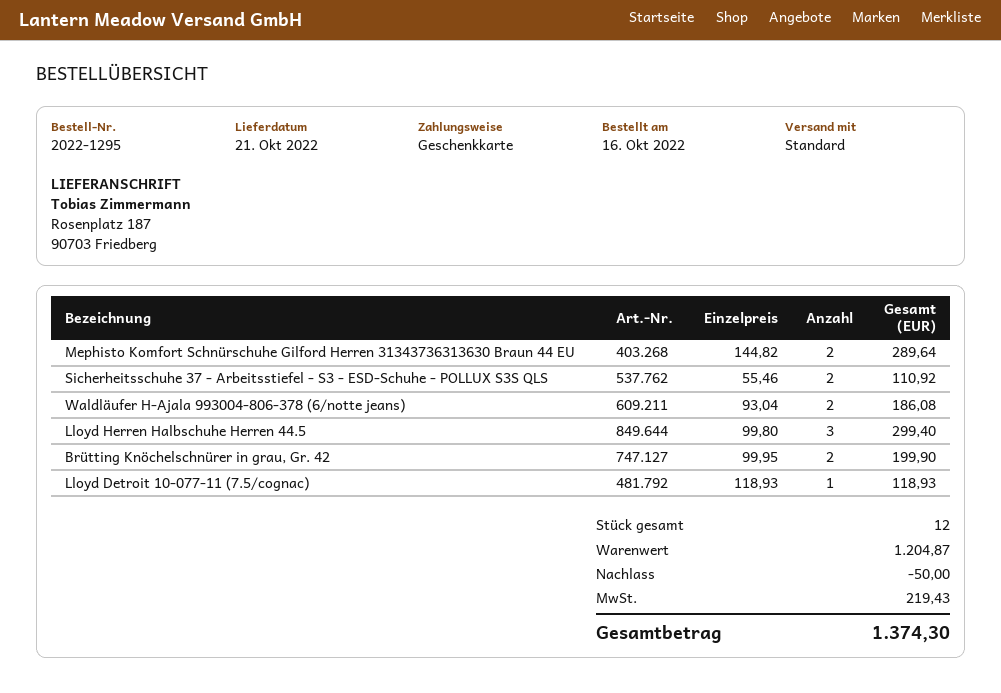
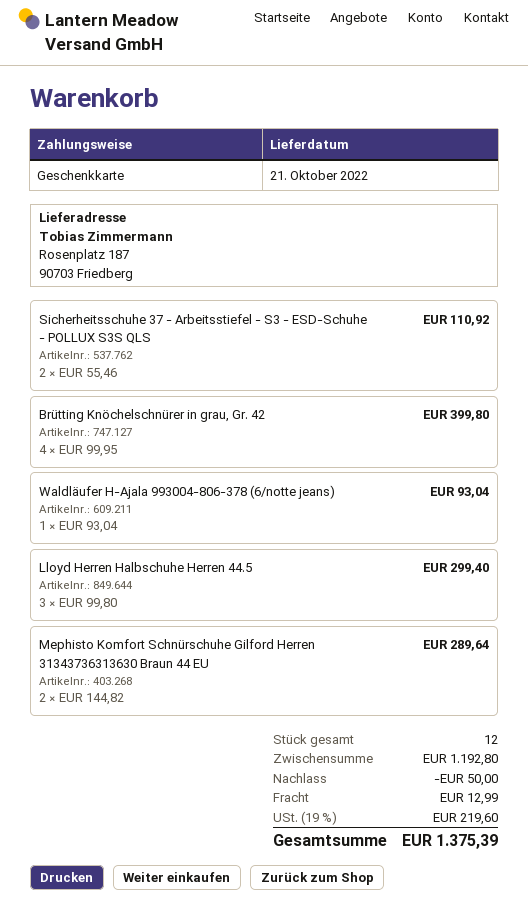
Waldläufer H-Ajala 993004-806-378 (6/notte jeans): 2 x 93.04 = 186.08 -> 1 x 93.04 = 93.04
Brütting Knöchelschnürer in grau, Gr. 42: 2 x 99.95 = 199.90 -> 4 x 99.95 = 399.80
Lloyd Detroit 10-077-11 (7.5/cognac): 1 x 118.93 = 118.93 -> none
subtotal: 1204.87 -> 1192.80
shipping: none -> 12.99
tax: 219.43 -> 219.60
total: 1374.30 -> 1375.39

